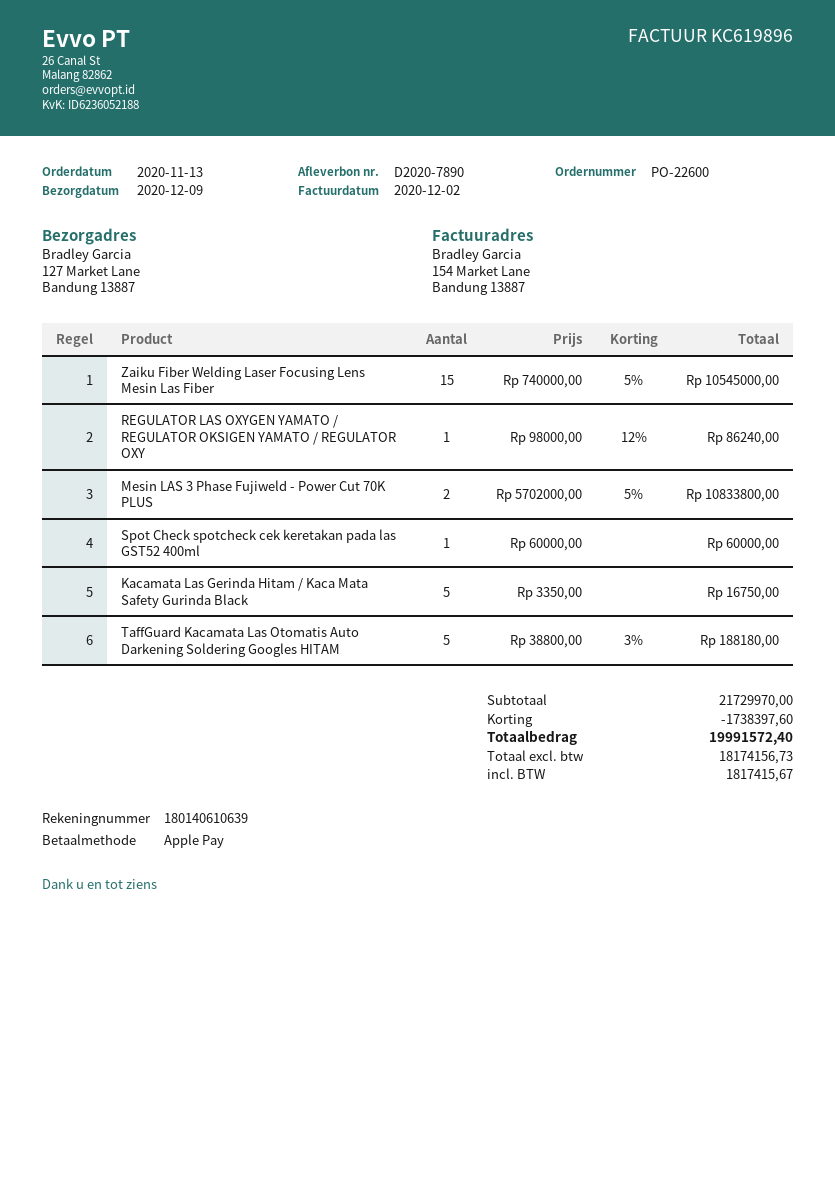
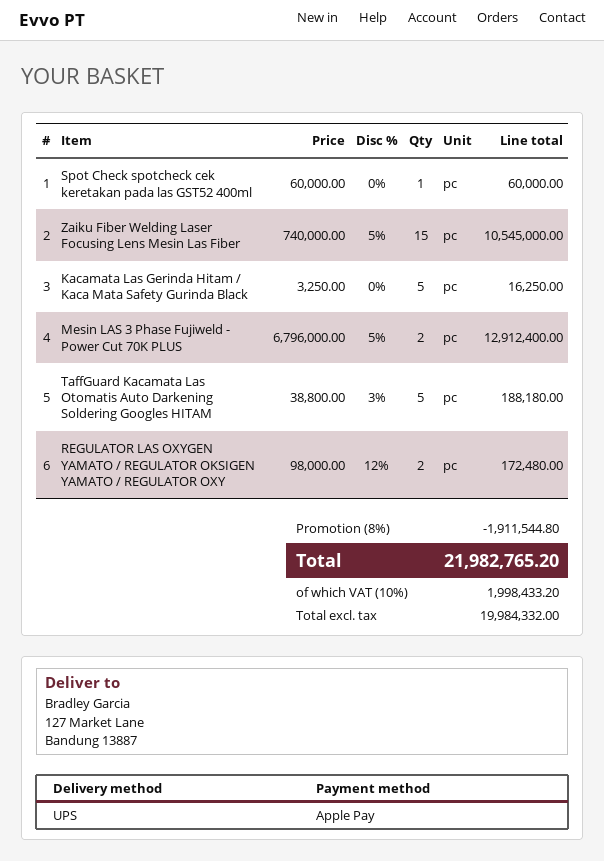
REGULATOR LAS OXYGEN YAMATO / REGULATOR OKSIGEN YAMATO / REGULATOR OXY: 1 x 98000.00 - 12% = 86240.00 -> 2 x 98000.00 - 12% = 172480.00
Mesin LAS 3 Phase Fujiweld - Power Cut 70K PLUS: 2 x 5702000.00 - 5% = 10833800.00 -> 2 x 6796000.00 - 5% = 12912400.00
Kacamata Las Gerinda Hitam / Kaca Mata Safety Gurinda Black: 5 x 3350.00 = 16750.00 -> 5 x 3250.00 = 16250.00
discount: 1738397.60 -> 1911544.80
net: 18174156.73 -> 19984332.00
tax: 1817415.67 -> 1998433.20
total: 19991572.40 -> 21982765.20

